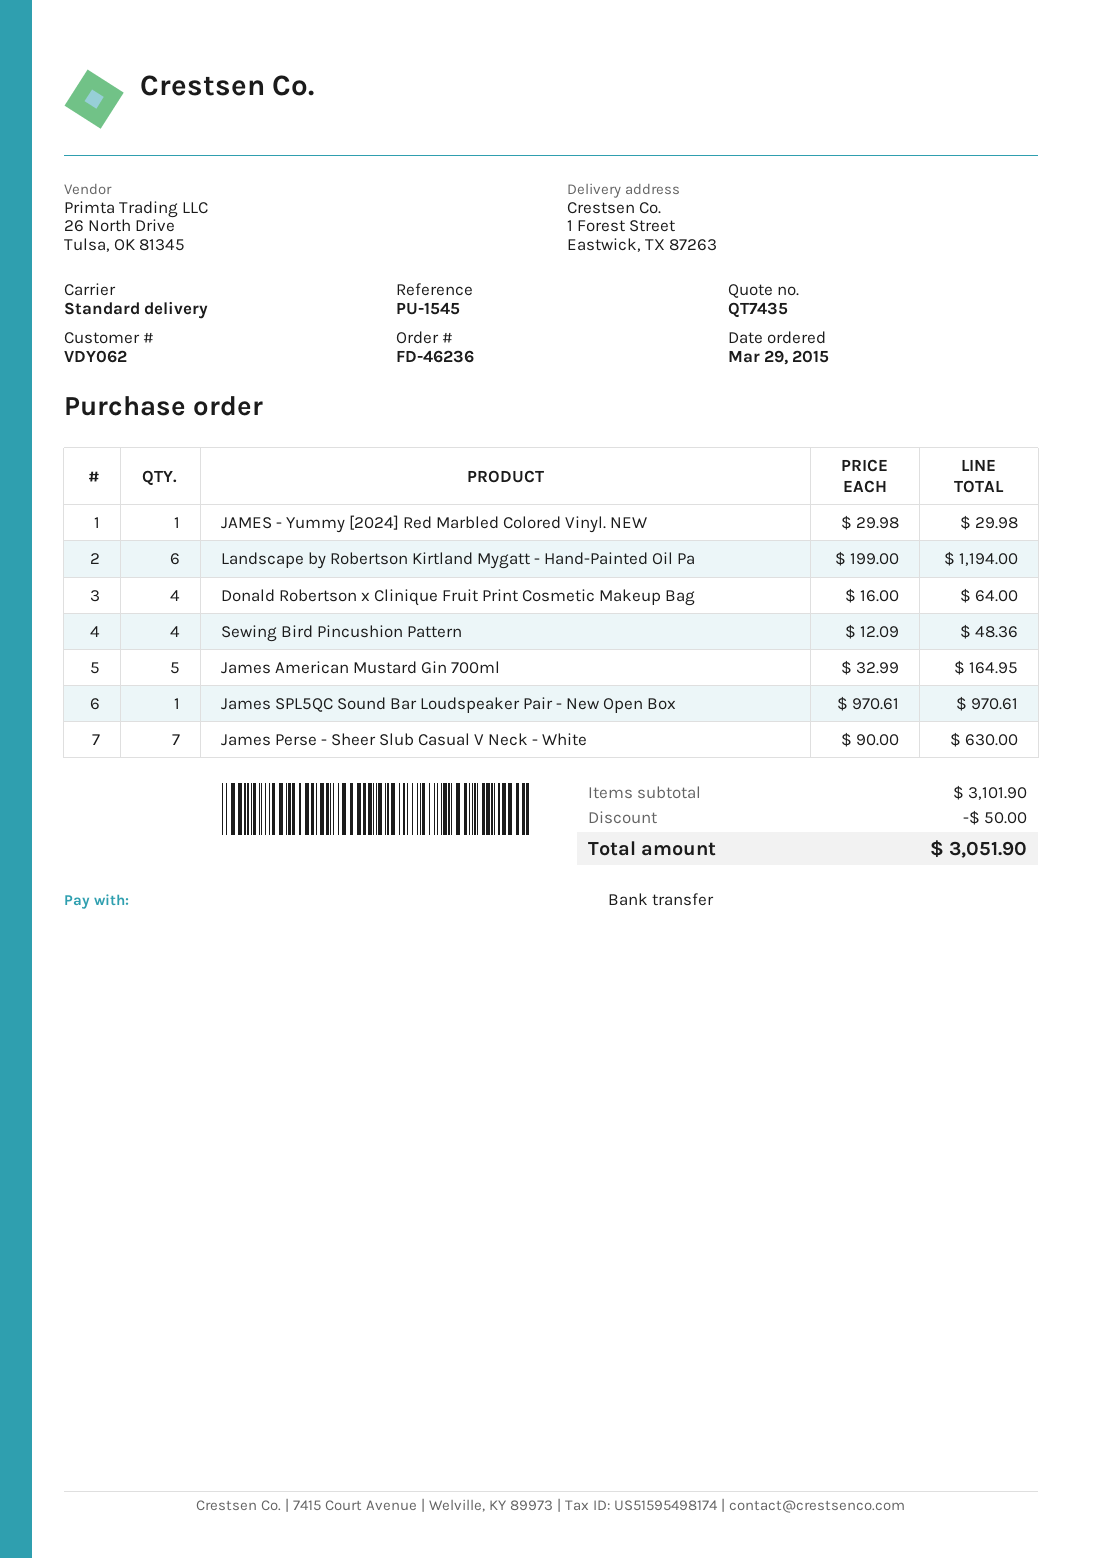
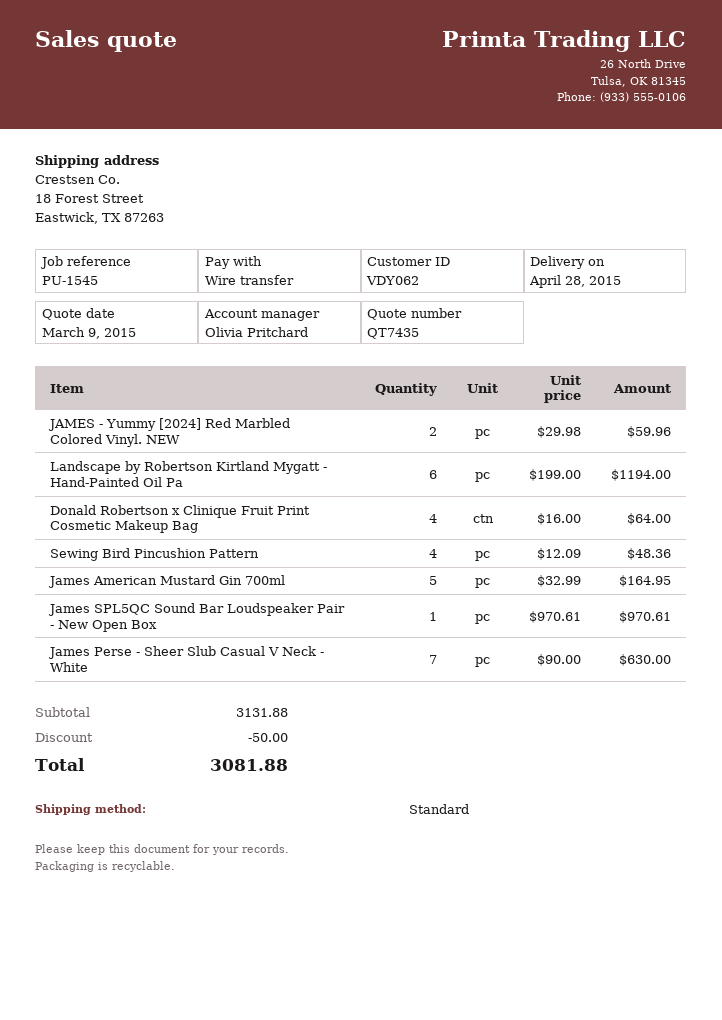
ship to: 1 Forest Street, Eastwick, TX 87263 -> 18 Forest Street, Eastwick, TX 87263
JAMES - Yummy [2024] Red Marbled Colored Vinyl. NEW: 1 x 29.98 = 29.98 -> 2 x 29.98 = 59.96
subtotal: 3101.90 -> 3131.88
total: 3051.90 -> 3081.88

